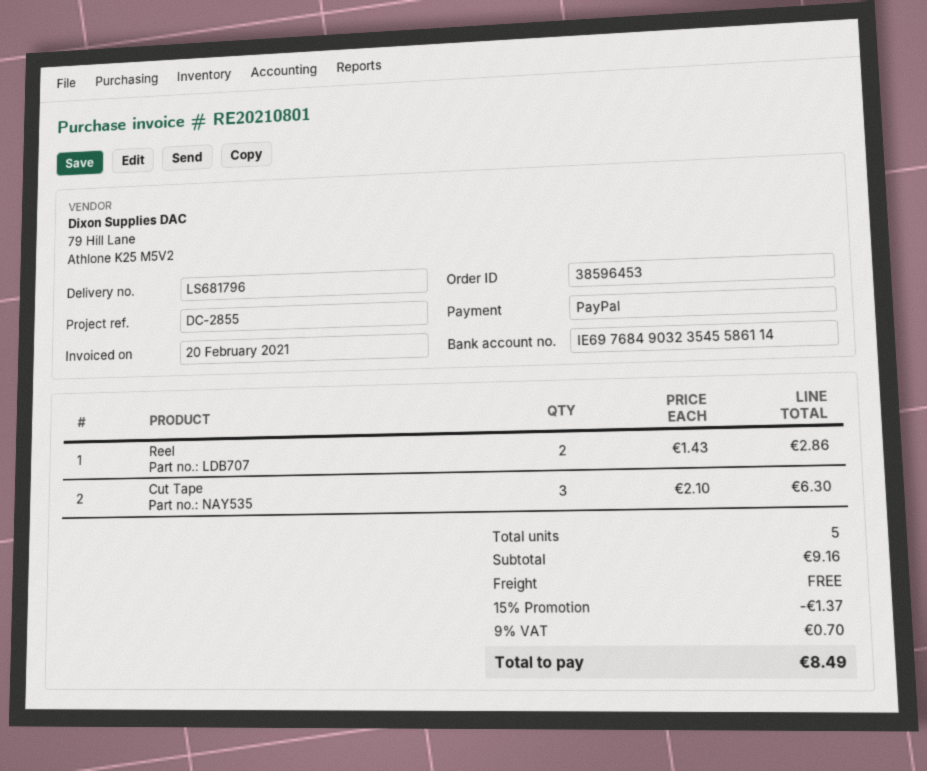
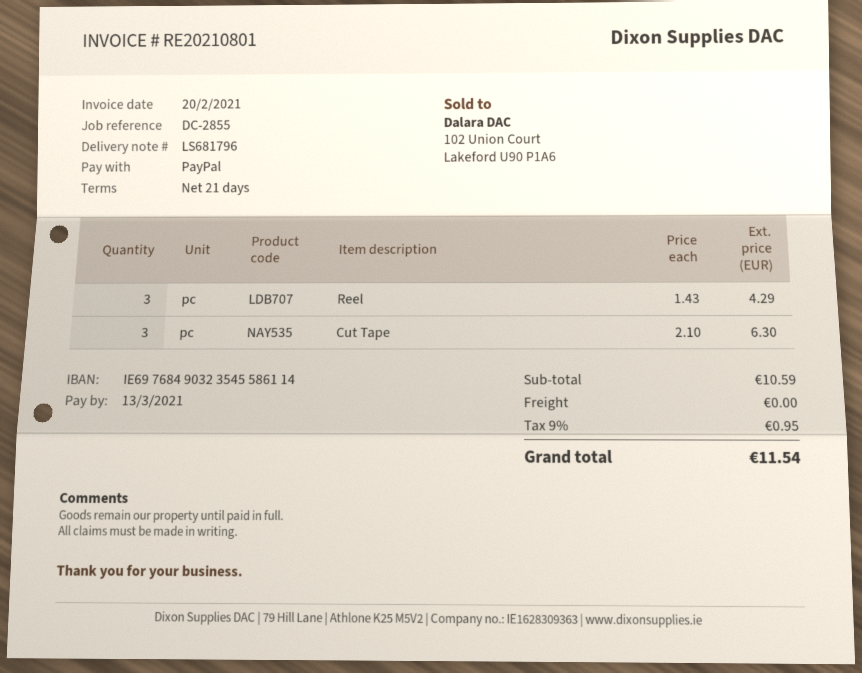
Reel: 2 x 1.43 = 2.86 -> 3 x 1.43 = 4.29
subtotal: 9.16 -> 10.59
discount: 15% = 1.37 -> none
tax: 9% = 0.70 -> 9% = 0.95
total: 8.49 -> 11.54

